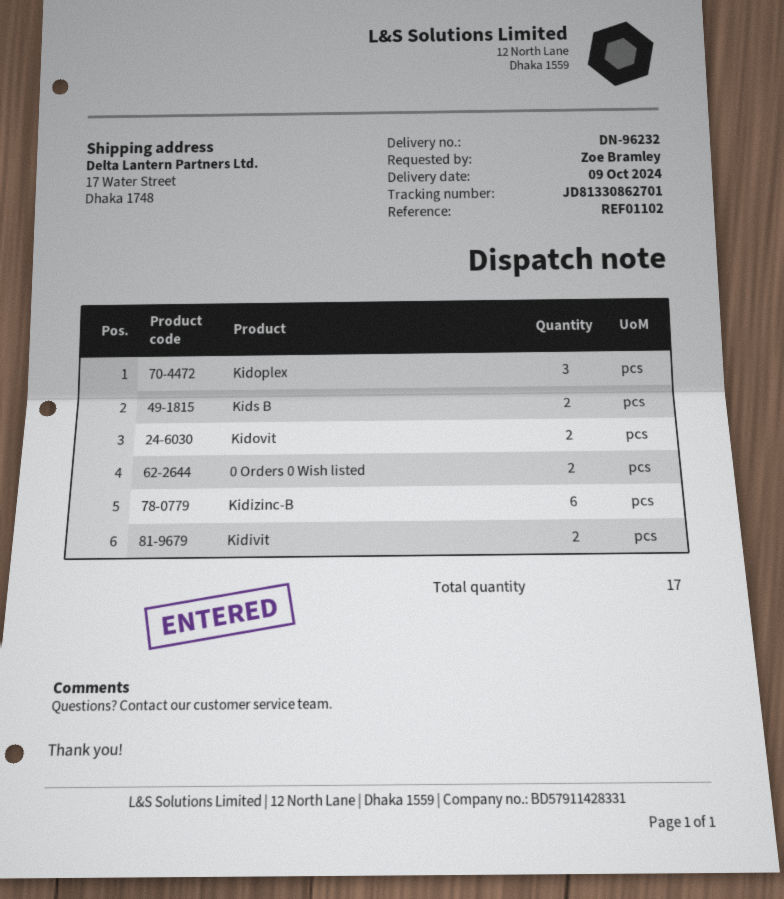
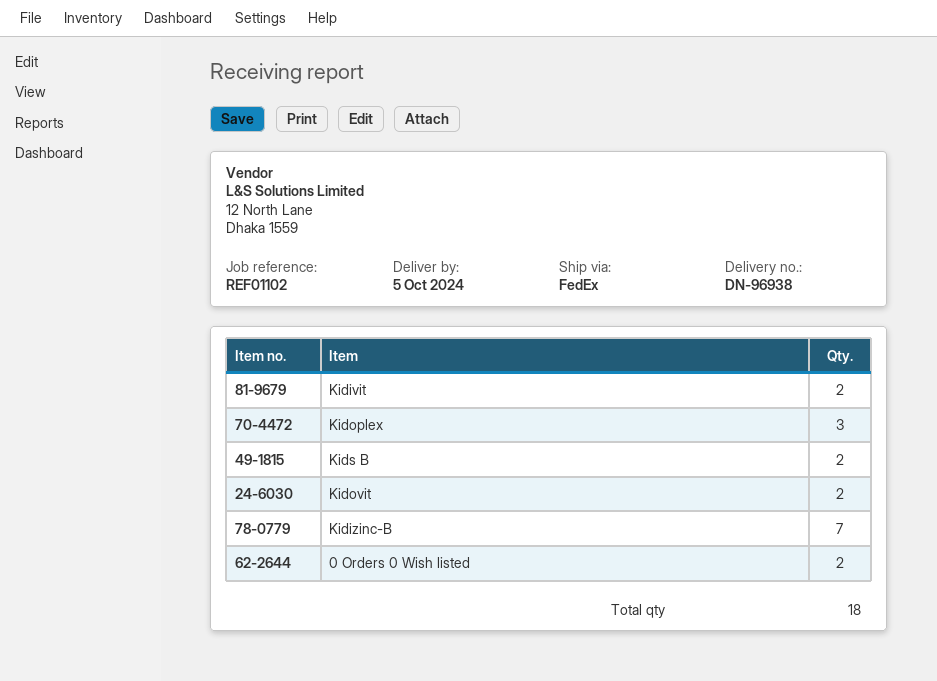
delivery note number: DN-96232 -> DN-96938
delivery date: 2024-10-09 -> 2024-10-05
Kidizinc-B: 6 -> 7
total quantity: 17 -> 18

